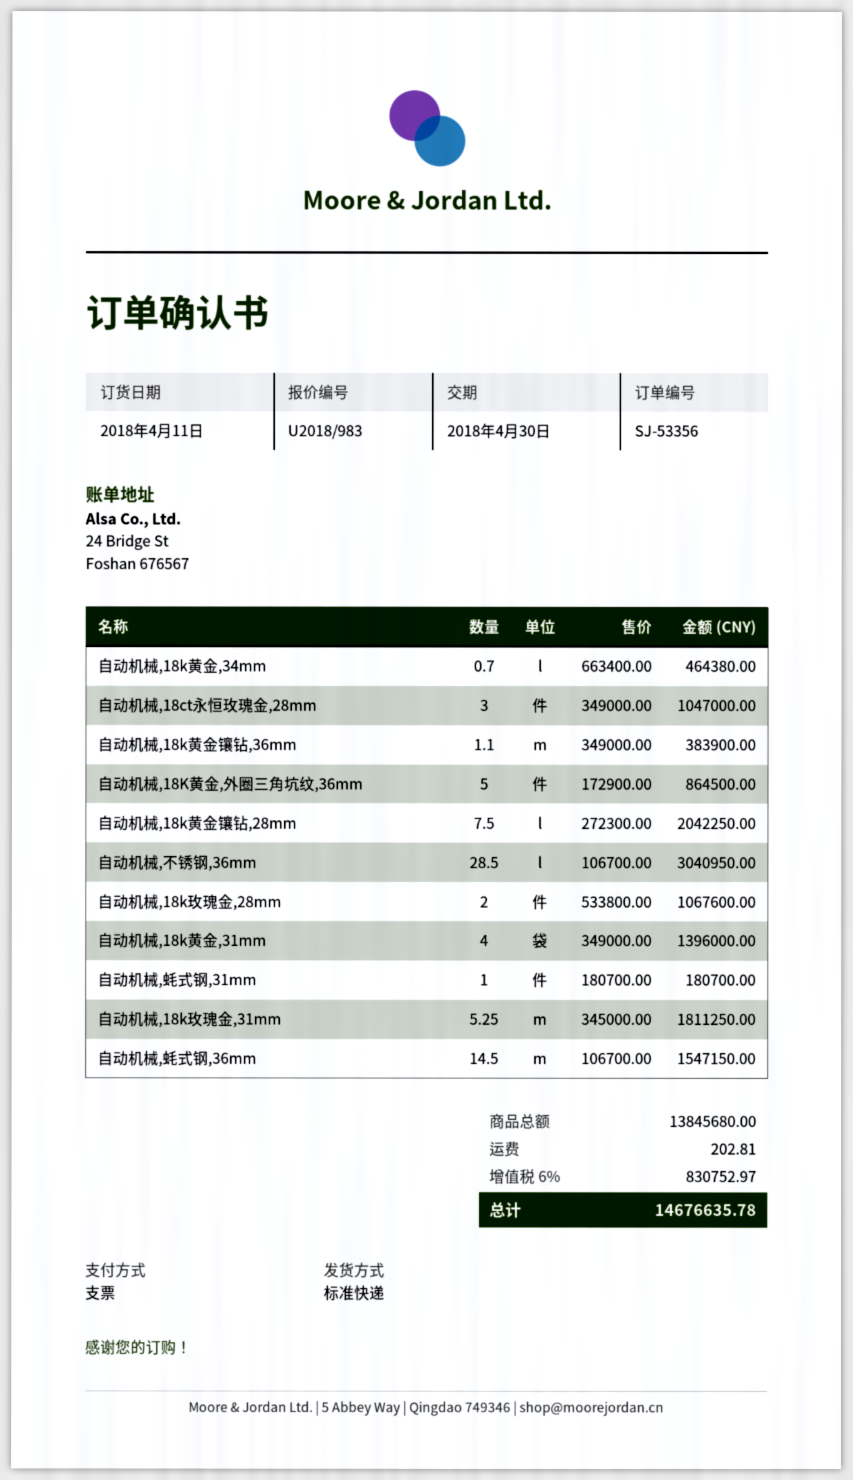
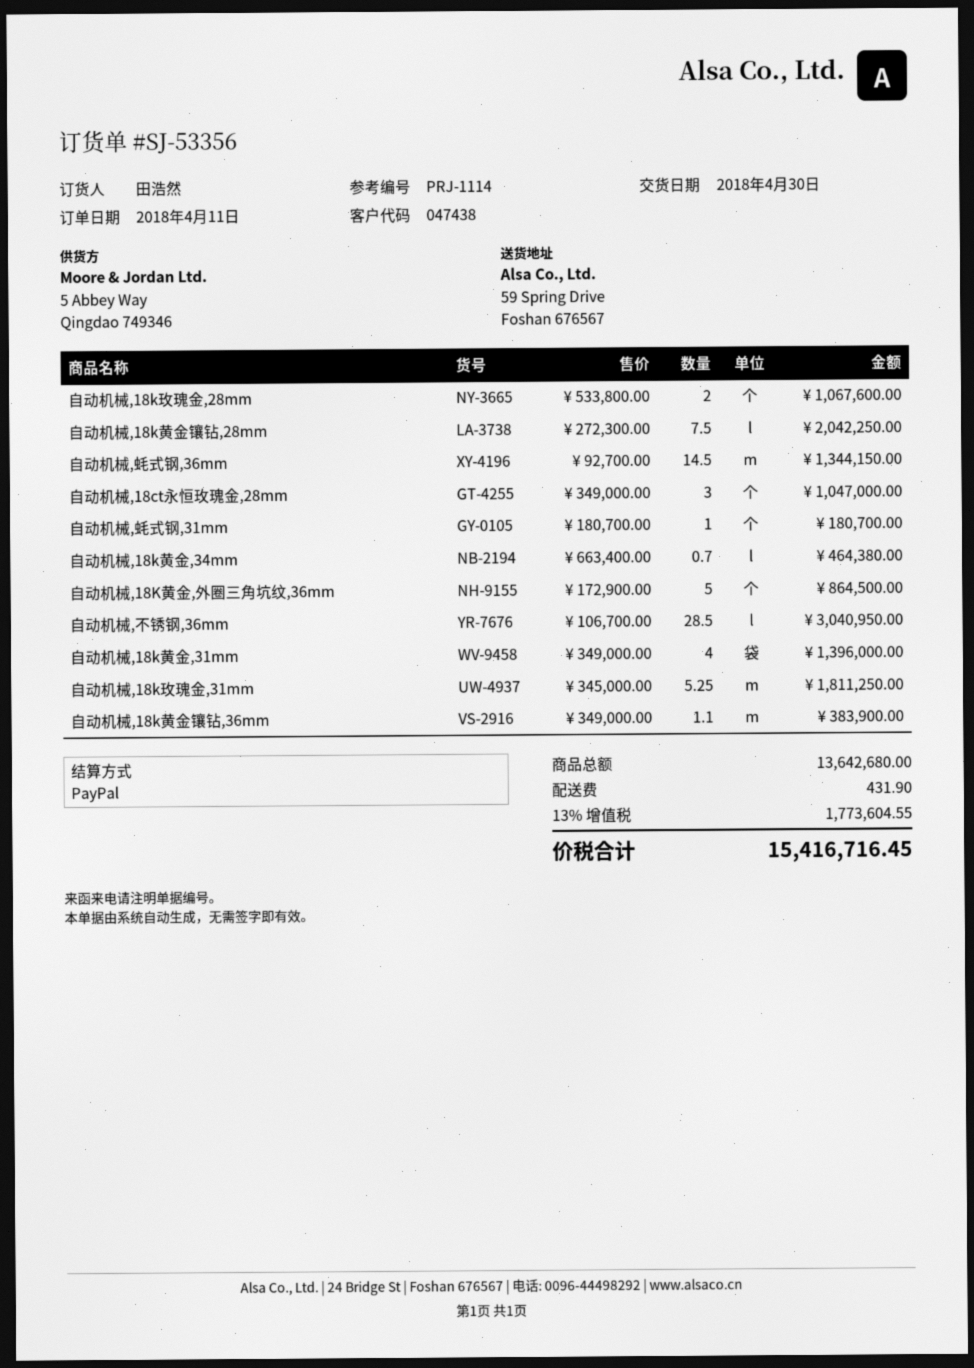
payment method: cheque -> PayPal
自动机械,蚝式钢,36mm: 14.5 x 106700.00 = 1547150.00 -> 14.5 x 92700.00 = 1344150.00
subtotal: 13845680.00 -> 13642680.00
shipping: 202.81 -> 431.90
tax: 6% = 830752.97 -> 13% = 1773604.55
total: 14676635.78 -> 15416716.45

